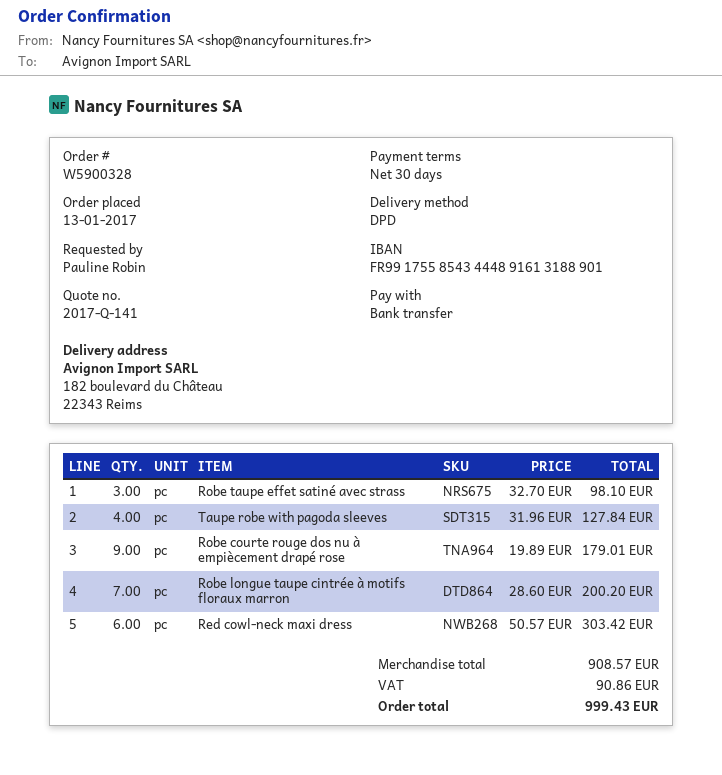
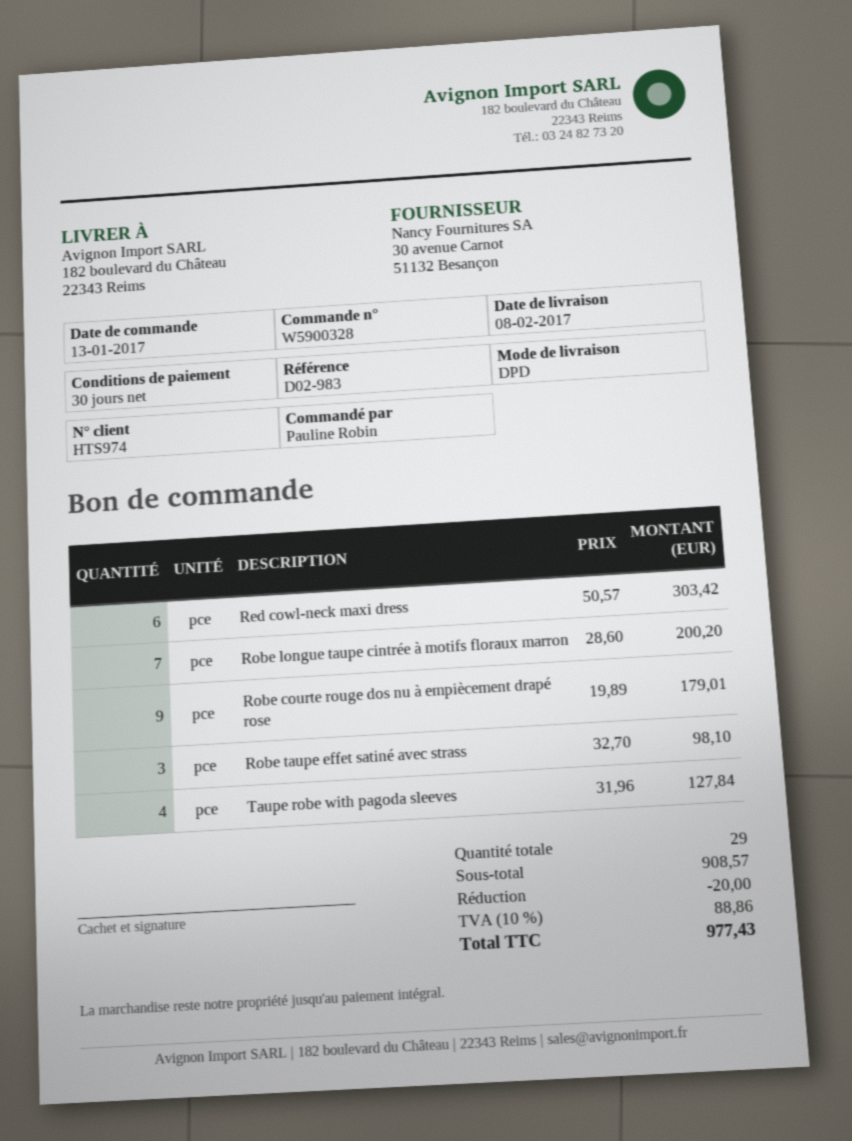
discount: none -> 20.00
tax: 90.86 -> 88.86
total: 999.43 -> 977.43

